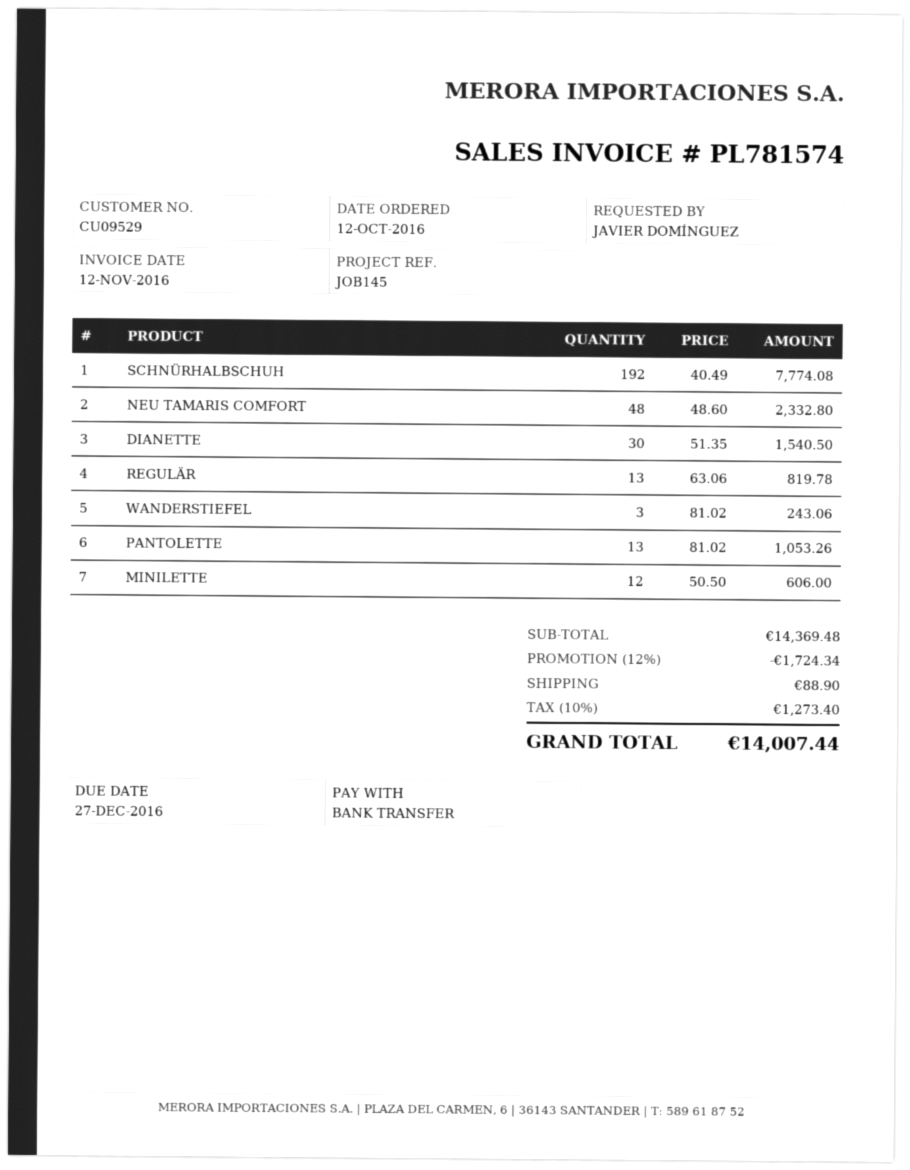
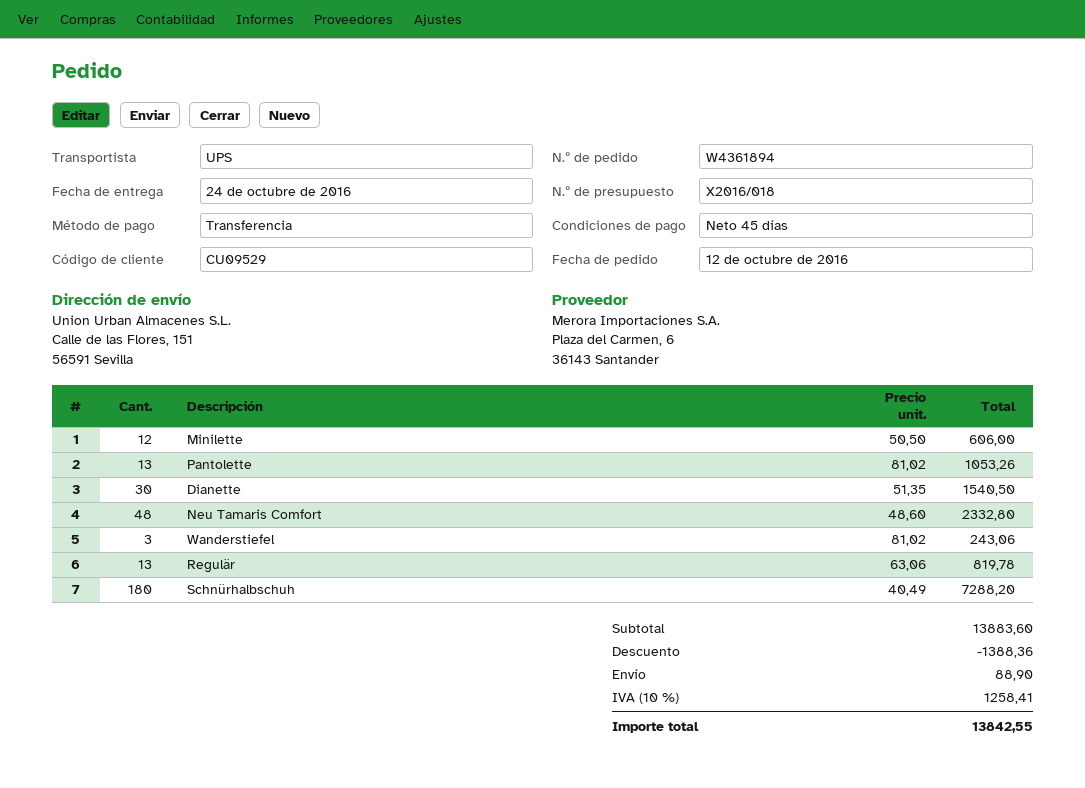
SCHNÜRHALBSCHUH: 192 x 40.49 = 7774.08 -> 180 x 40.49 = 7288.20
subtotal: 14369.48 -> 13883.60
discount: 1724.34 -> 1388.36
tax: 10% = 1273.40 -> 10% = 1258.41
total: 14007.44 -> 13842.55

